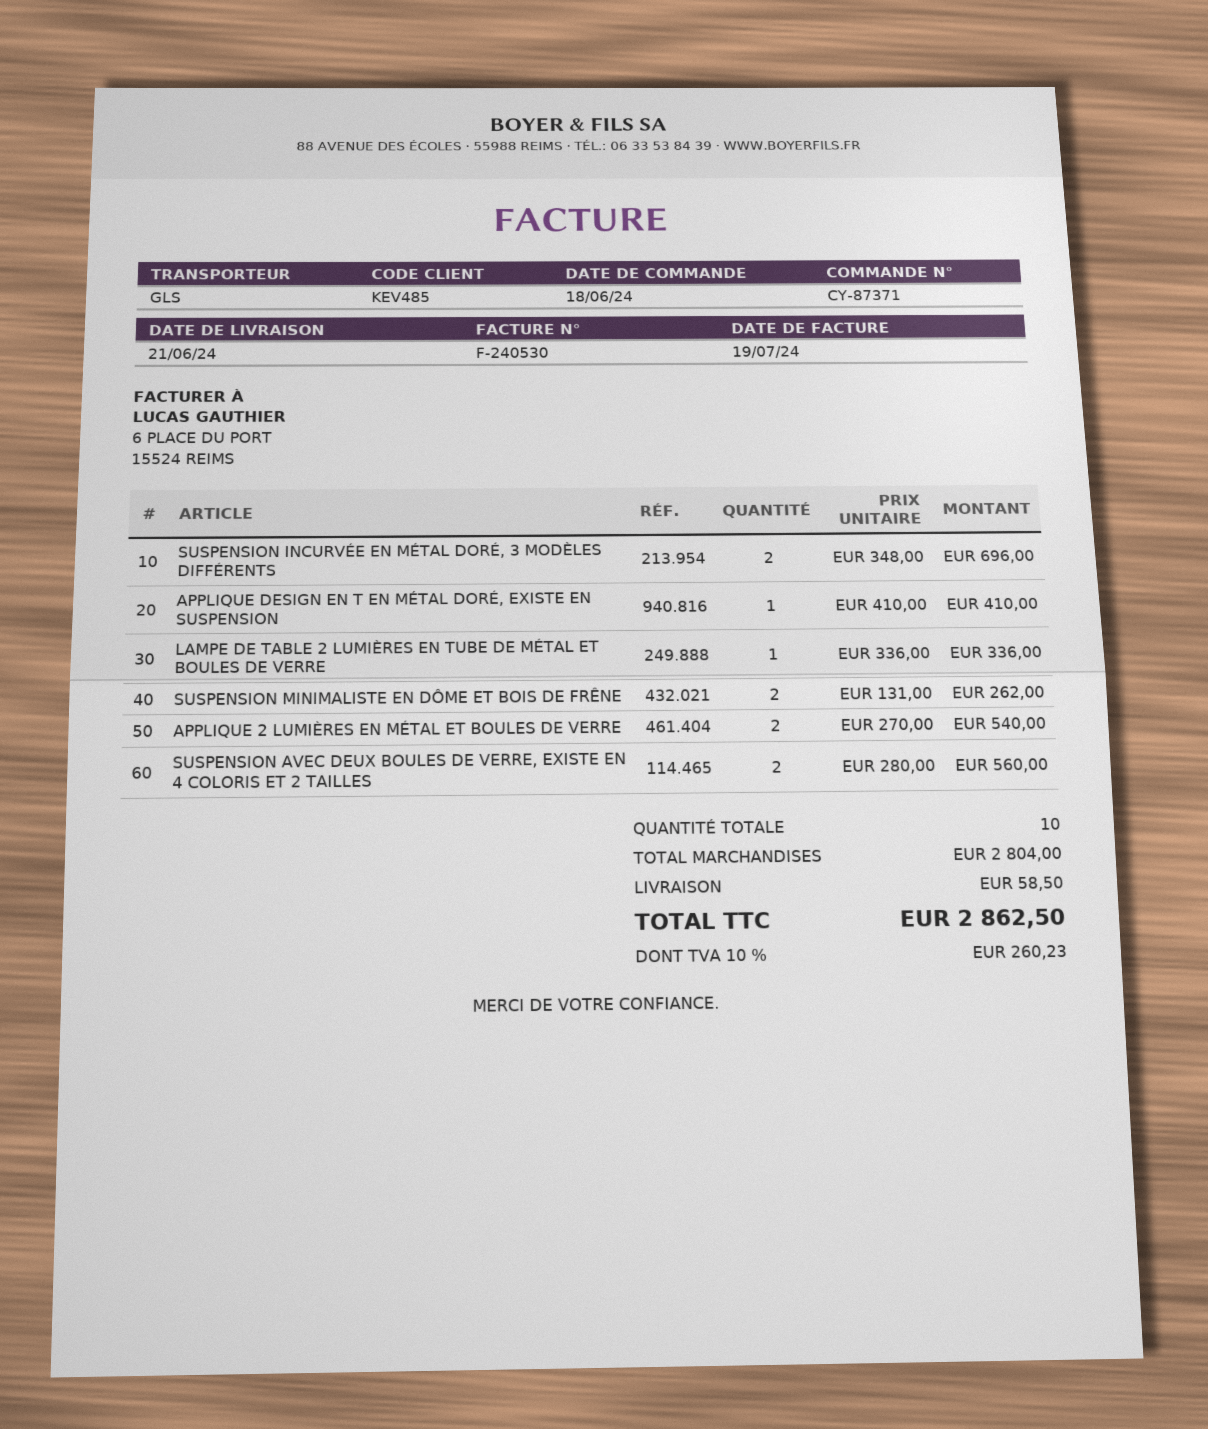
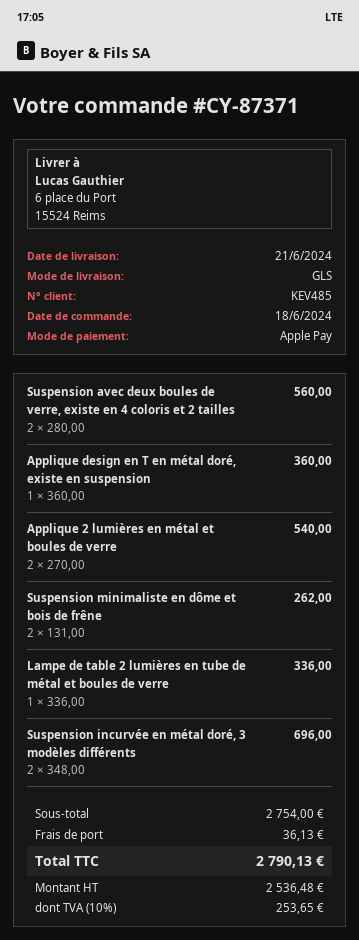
APPLIQUE DESIGN EN T EN MÉTAL DORÉ, EXISTE EN SUSPENSION: 1 x 410.00 = 410.00 -> 1 x 360.00 = 360.00
subtotal: 2804.00 -> 2754.00
shipping: 58.50 -> 36.13
tax: 10% = 260.23 -> 10% = 253.65
total: 2862.50 -> 2790.13

